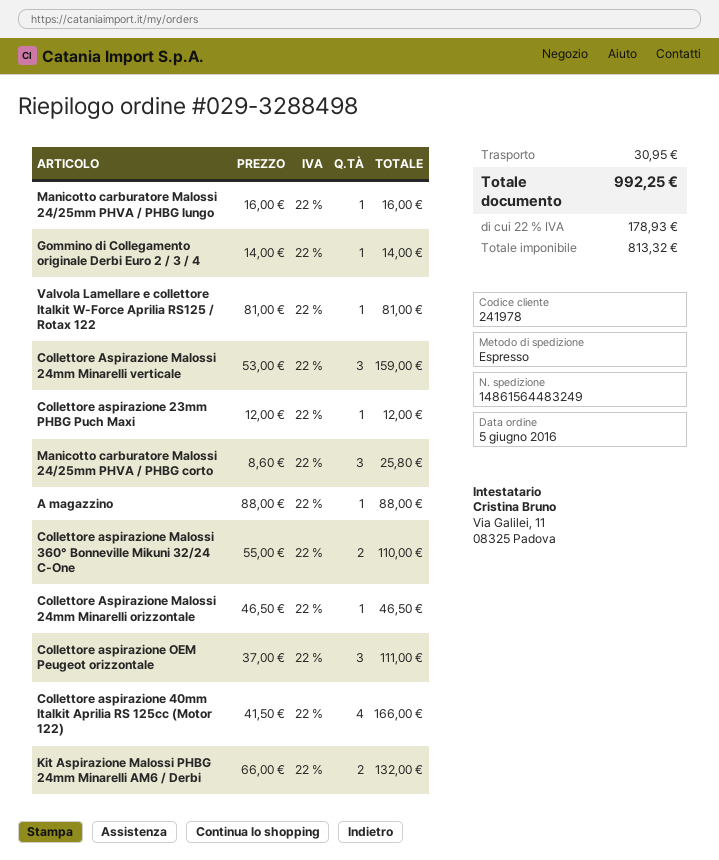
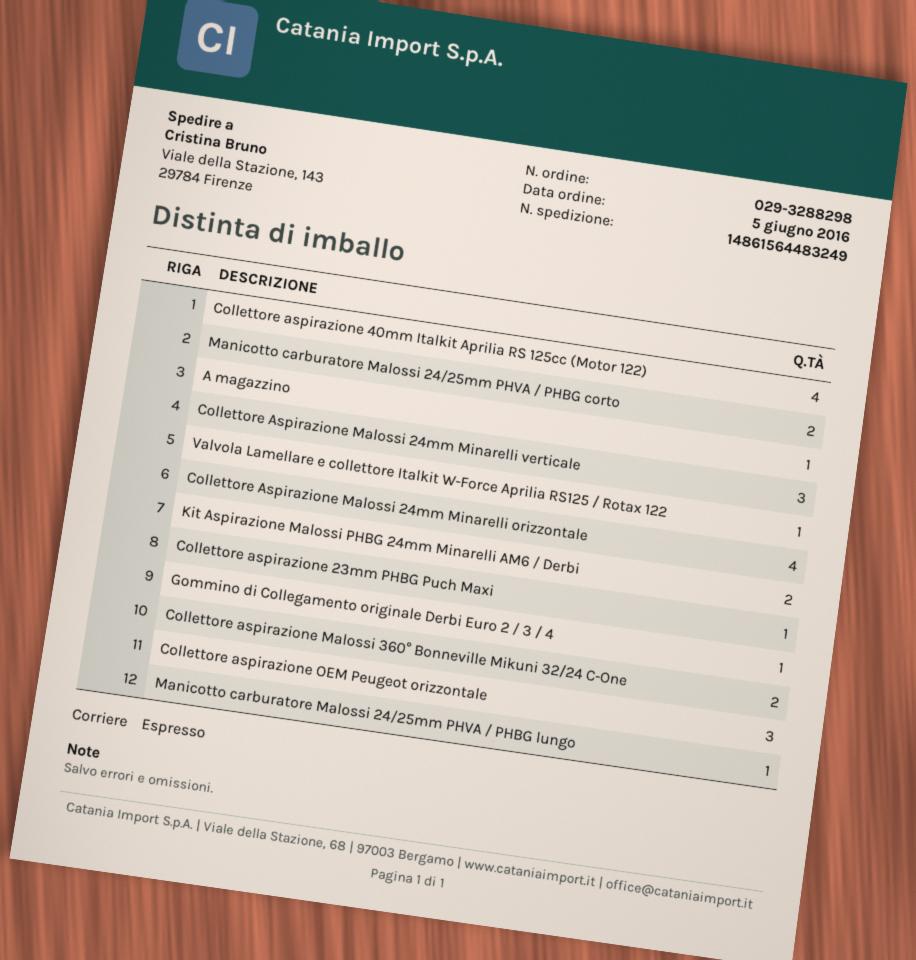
order number: 029-3288498 -> 029-3288298
Manicotto carburatore Malossi 24/25mm PHVA / PHBG corto: 3 -> 2
Collettore Aspirazione Malossi 24mm Minarelli orizzontale: 1 -> 4

